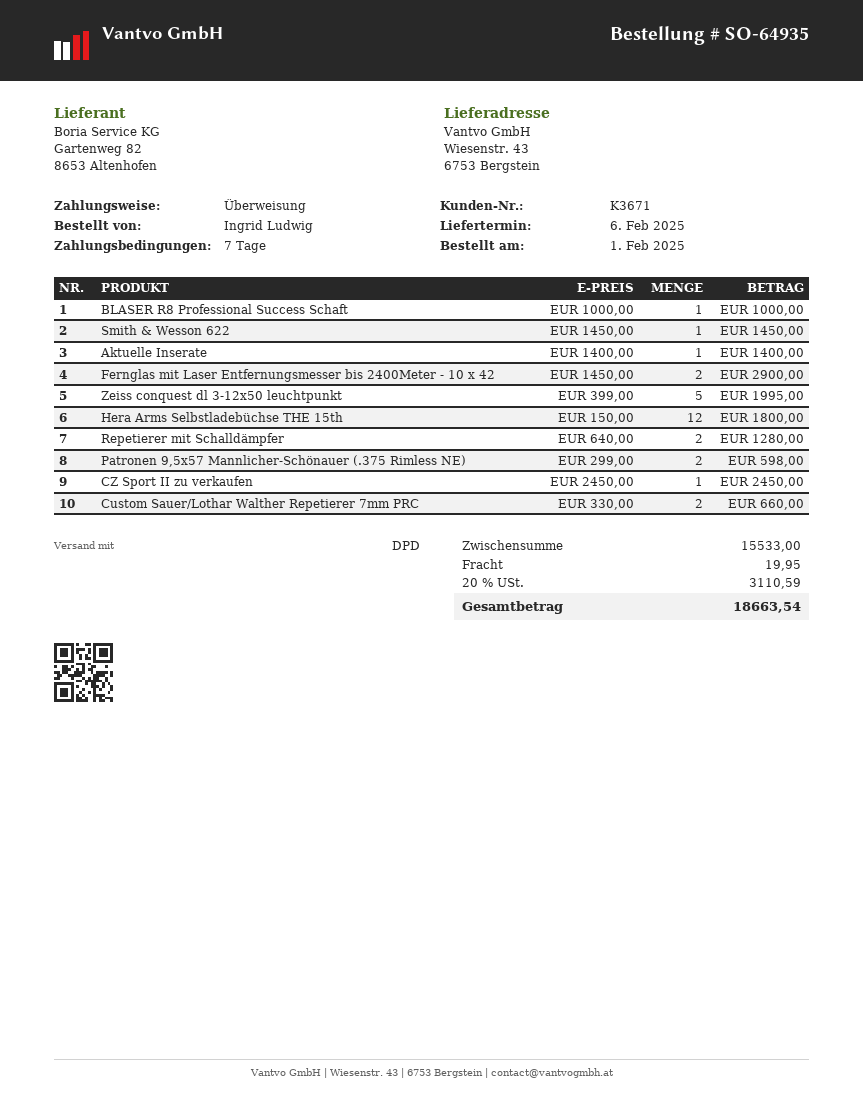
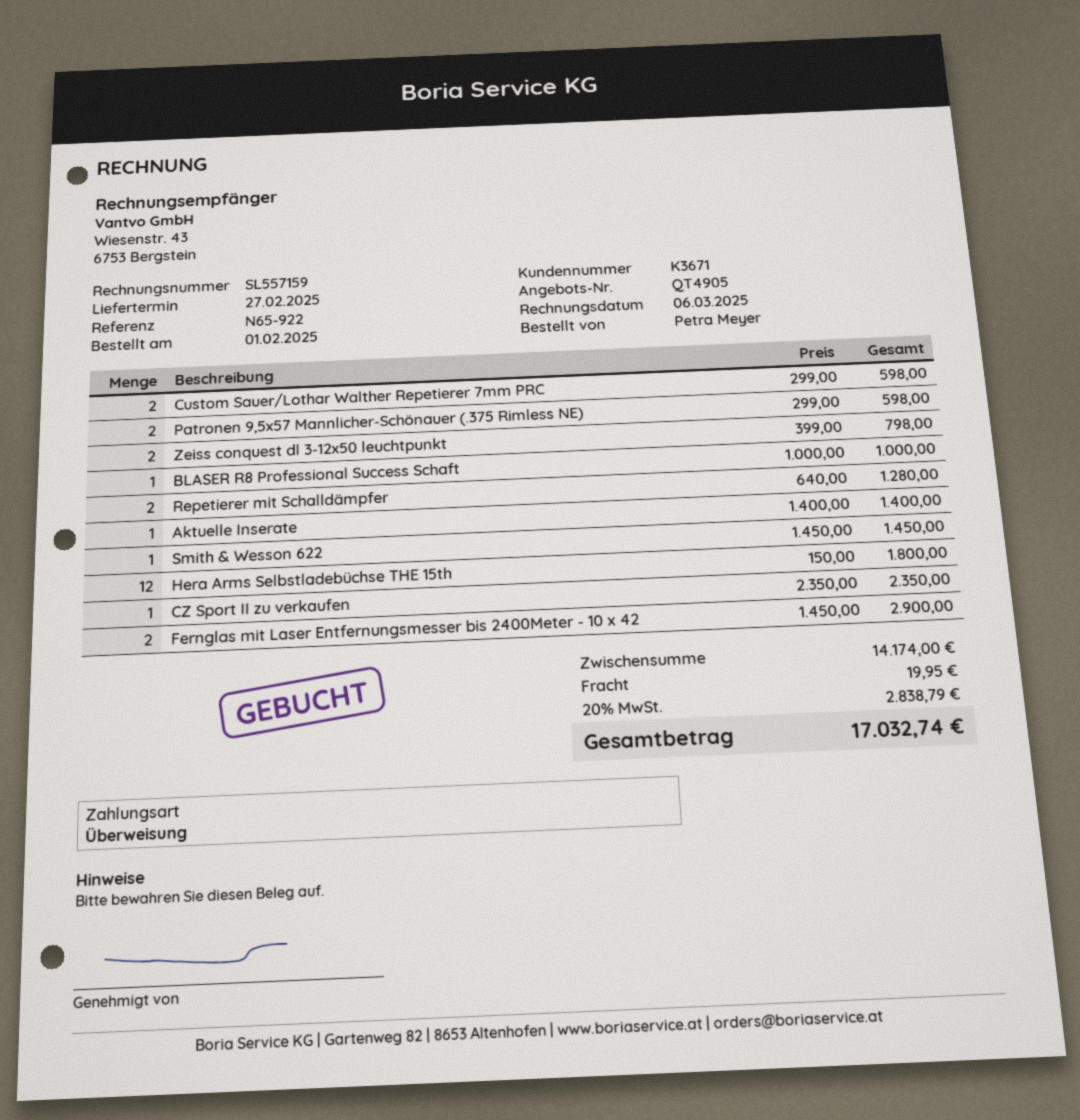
delivery date: 2025-02-06 -> 2025-02-27
ordered by: Ingrid Ludwig -> Petra Meyer
Zeiss conquest dl 3-12x50 leuchtpunkt: 5 x 399.00 = 1995.00 -> 2 x 399.00 = 798.00
CZ Sport II zu verkaufen: 1 x 2450.00 = 2450.00 -> 1 x 2350.00 = 2350.00
Custom Sauer/Lothar Walther Repetierer 7mm PRC: 2 x 330.00 = 660.00 -> 2 x 299.00 = 598.00
subtotal: 15533.00 -> 14174.00
tax: 20% = 3110.59 -> 20% = 2838.79
total: 18663.54 -> 17032.74

